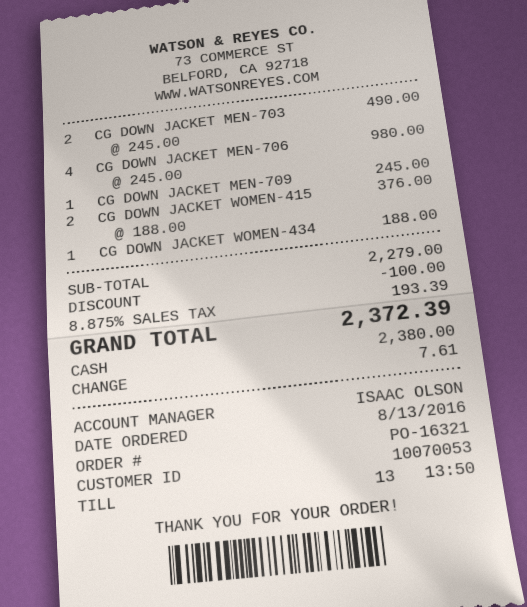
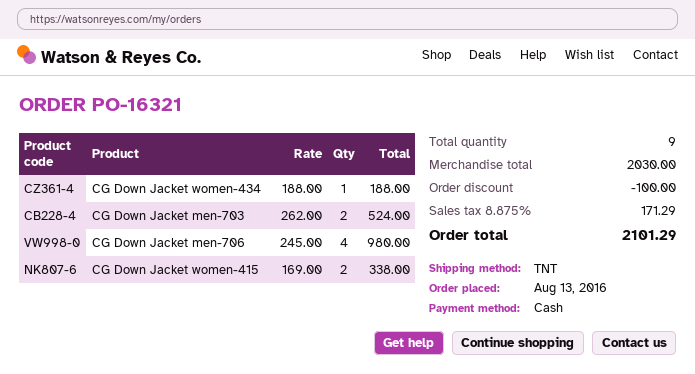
CG DOWN JACKET MEN-703: 2 x 245.00 = 490.00 -> 2 x 262.00 = 524.00
CG DOWN JACKET MEN-709: 1 x 245.00 = 245.00 -> none
CG DOWN JACKET WOMEN-415: 2 x 188.00 = 376.00 -> 2 x 169.00 = 338.00
subtotal: 2279.00 -> 2030.00
tax: 8.875% = 193.39 -> 8.875% = 171.29
total: 2372.39 -> 2101.29

